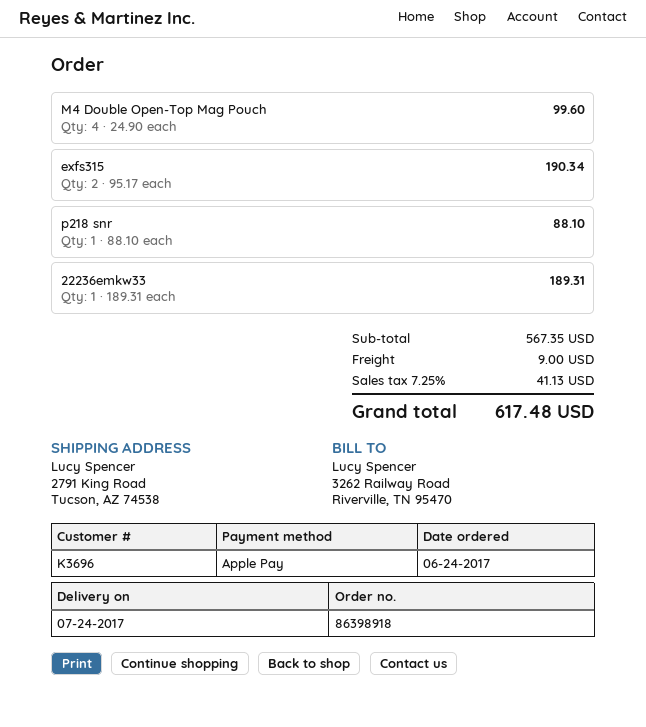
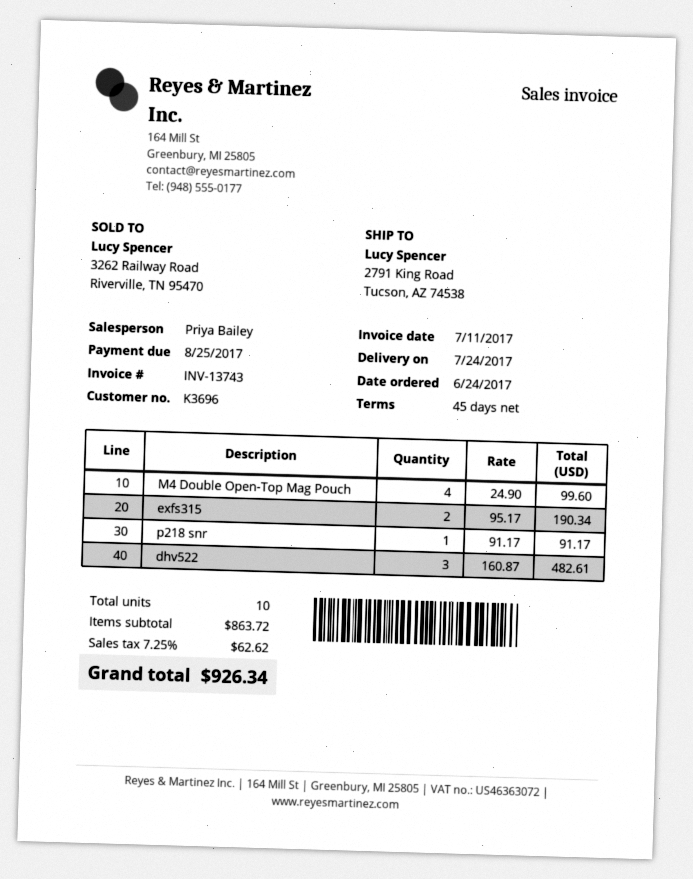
p218 snr: 1 x 88.10 = 88.10 -> 1 x 91.17 = 91.17
22236emkw33: 1 x 189.31 = 189.31 -> none
dhv522: none -> 3 x 160.87 = 482.61
subtotal: 567.35 -> 863.72
shipping: 9.00 -> none
tax: 7.25% = 41.13 -> 7.25% = 62.62
total: 617.48 -> 926.34

